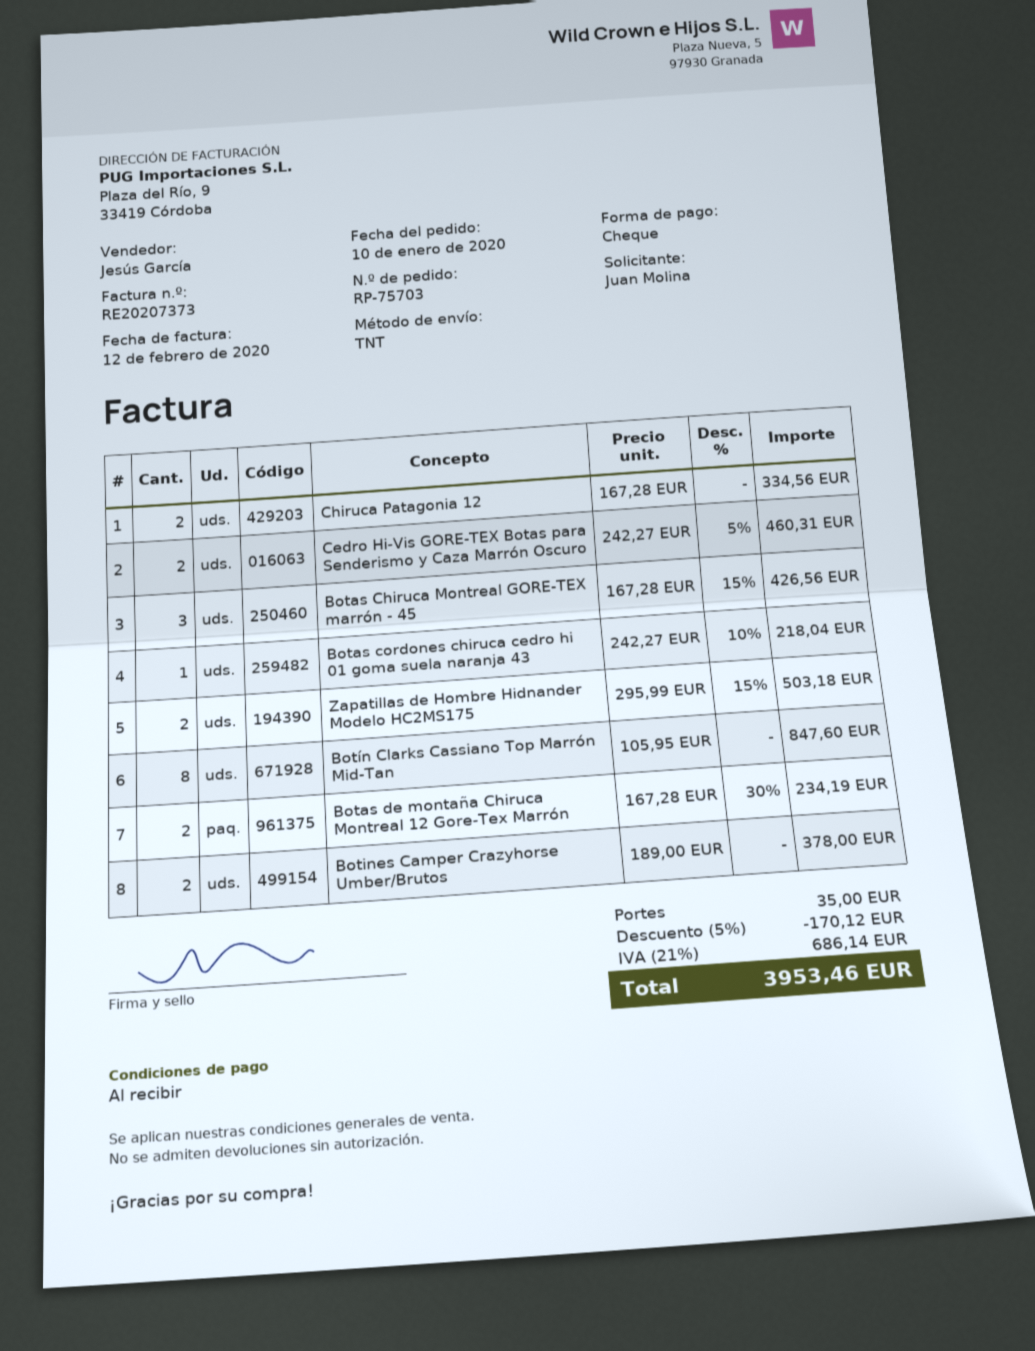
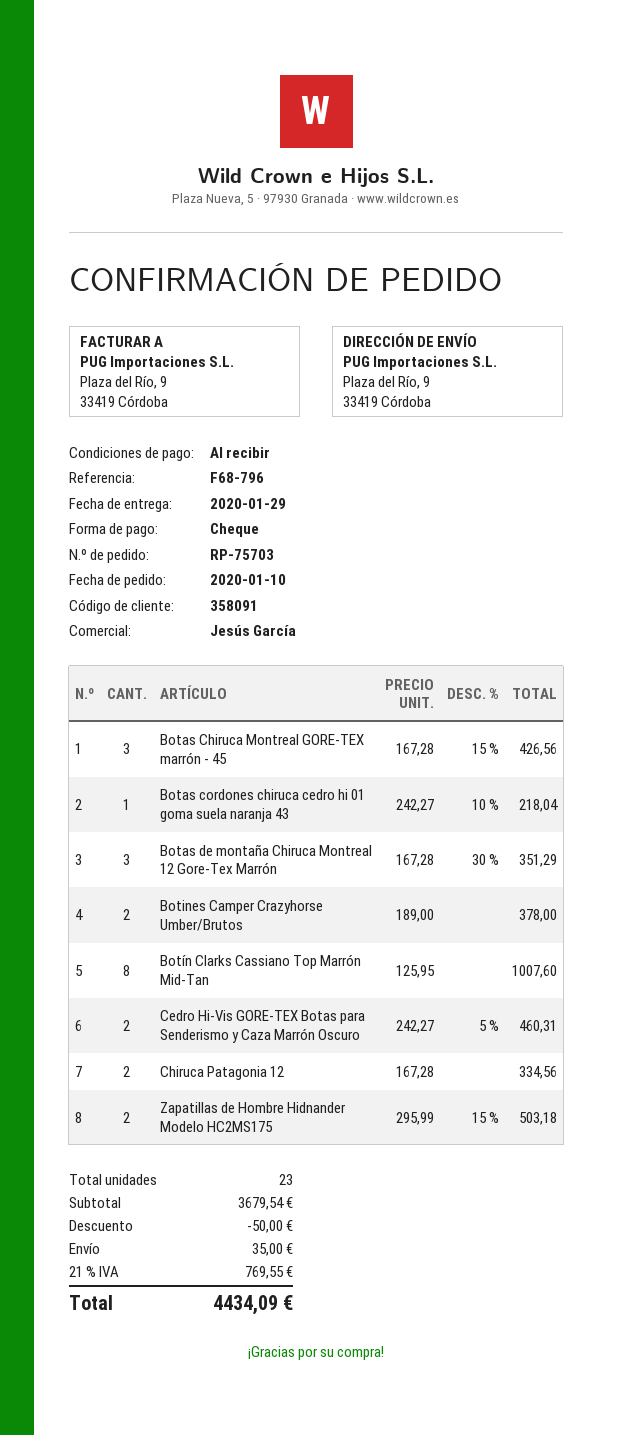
Botín Clarks Cassiano Top Marrón Mid-Tan: 8 x 105.95 = 847.60 -> 8 x 125.95 = 1007.60
Botas de montaña Chiruca Montreal 12 Gore-Tex Marrón: 2 x 167.28 - 30% = 234.19 -> 3 x 167.28 - 30% = 351.29
discount: 170.12 -> 50.00
tax: 21% = 686.14 -> 21% = 769.55
total: 3953.46 -> 4434.09

